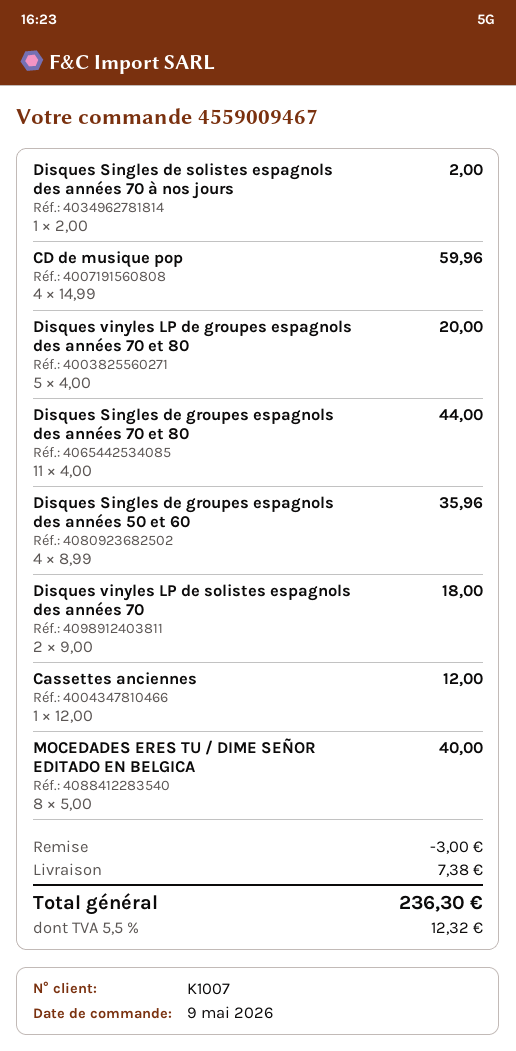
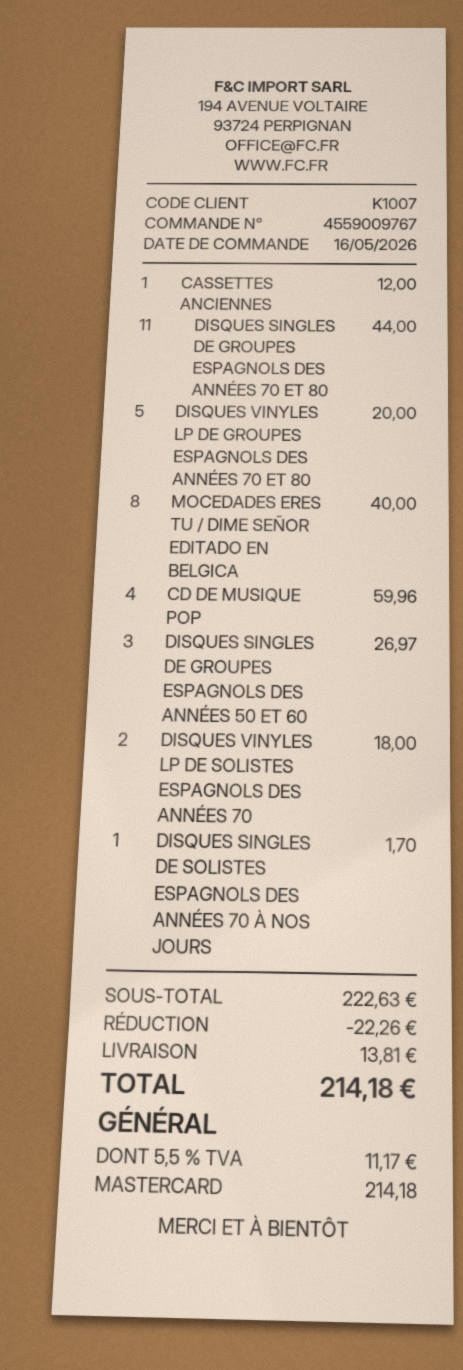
order number: 4559009467 -> 4559009767
order date: 2026-05-09 -> 2026-05-16
Disques Singles de solistes espagnols des années 70 à nos jours: 1 for 2.00 -> 1 for 1.70
Disques Singles de groupes espagnols des années 50 et 60: 4 for 35.96 -> 3 for 26.97
discount: 3.00 -> 22.26
shipping: 7.38 -> 13.81
tax: 5.5% = 12.32 -> 5.5% = 11.17
total: 236.30 -> 214.18

